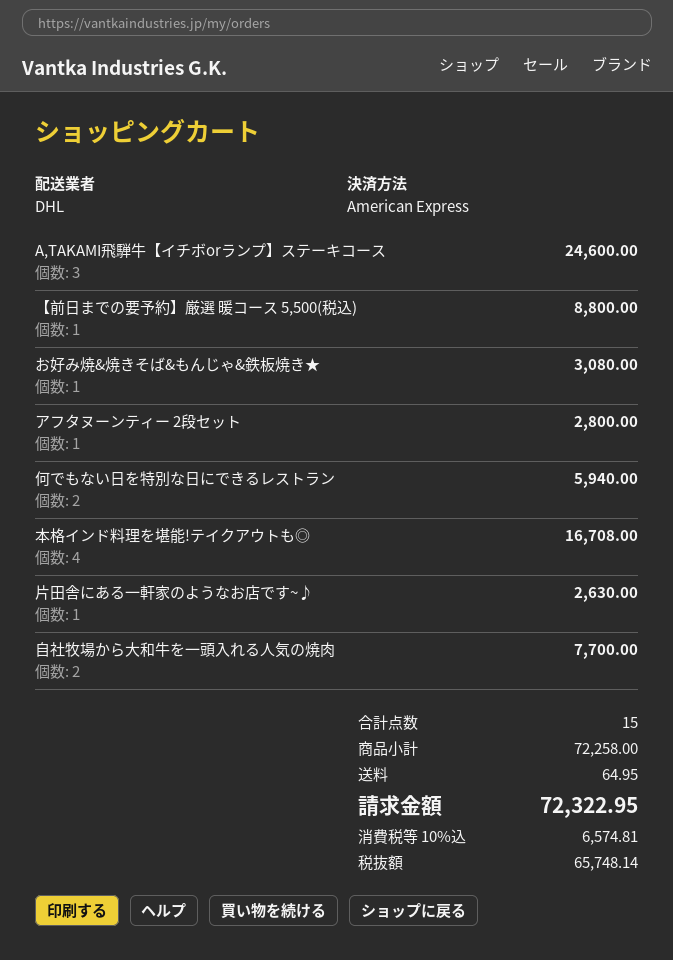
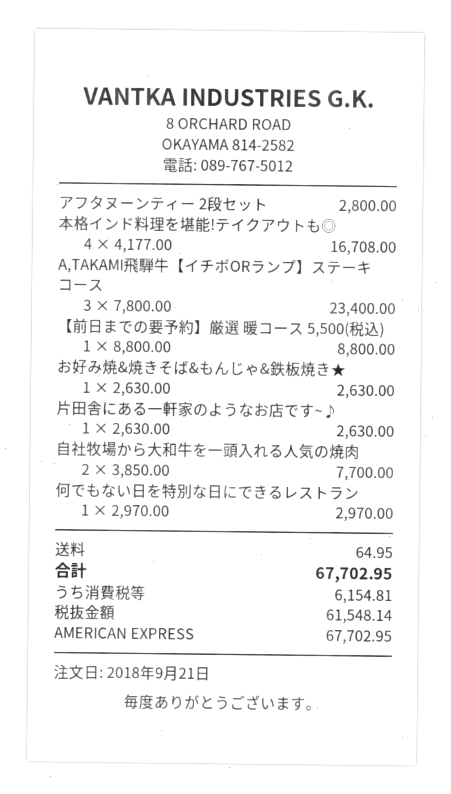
A,TAKAMI飛騨牛【イチボorランプ】ステーキコース: 3 for 24600.00 -> 3 for 23400.00
お好み焼&焼きそば&もんじゃ&鉄板焼き★: 1 for 3080.00 -> 1 for 2630.00
何でもない日を特別な日にできるレストラン: 2 for 5940.00 -> 1 for 2970.00
net: 65748.14 -> 61548.14
tax: 6574.81 -> 6154.81
total: 72322.95 -> 67702.95

